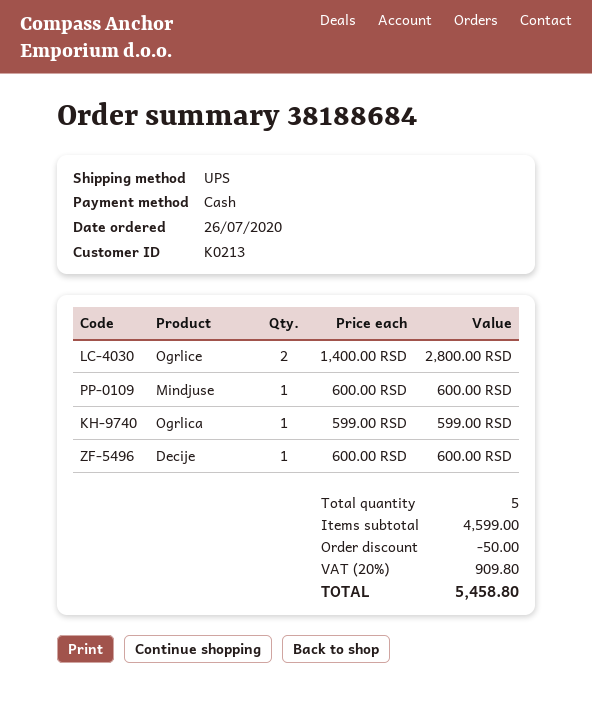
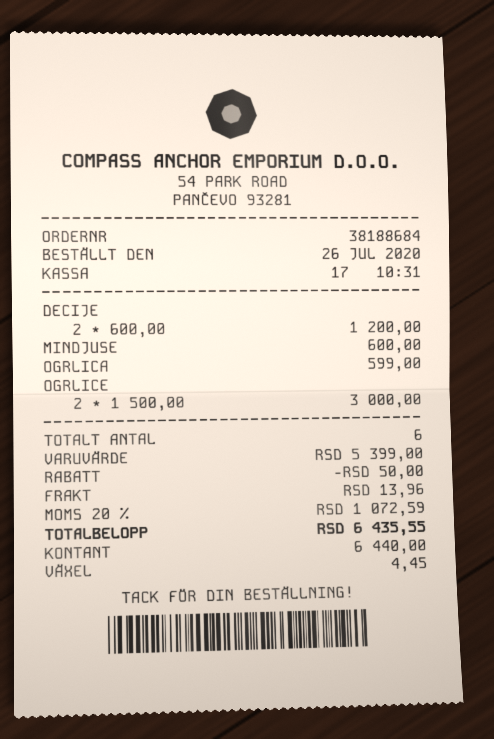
Ogrlice: 2 x 1400.00 = 2800.00 -> 2 x 1500.00 = 3000.00
Decije: 1 x 600.00 = 600.00 -> 2 x 600.00 = 1200.00
total quantity: 5 -> 6
subtotal: 4599.00 -> 5399.00
shipping: none -> 13.96
tax: 20% = 909.80 -> 20% = 1072.59
total: 5458.80 -> 6435.55

